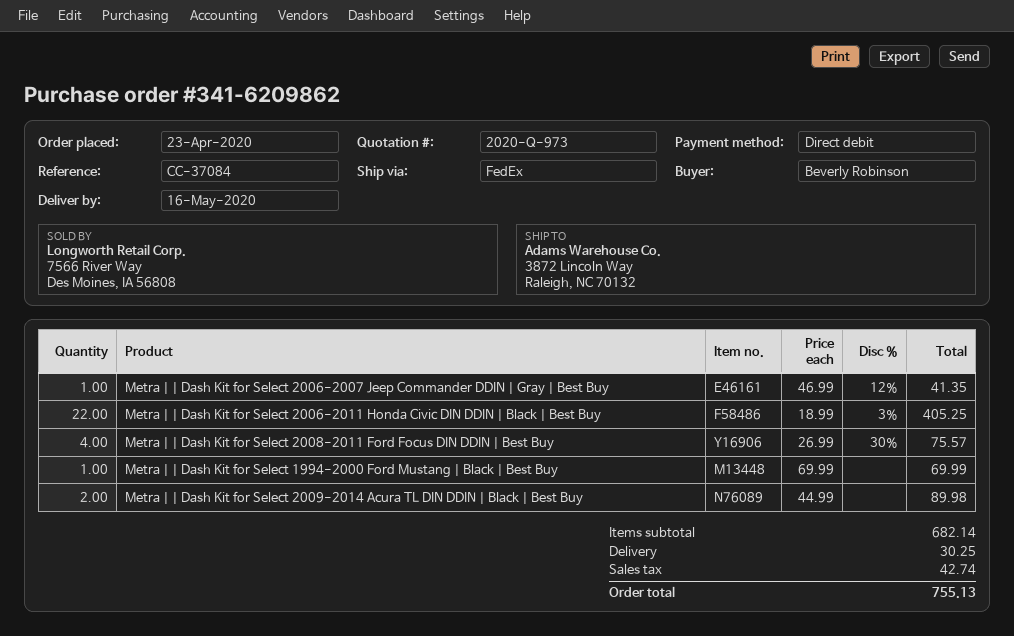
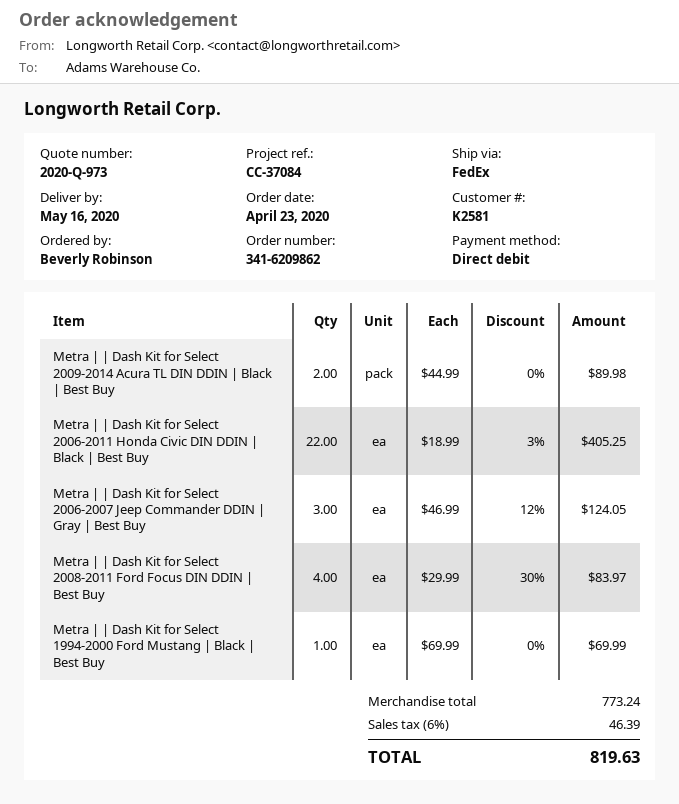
Metra | | Dash Kit for Select 2006-2007 Jeep Commander DDIN | Gray | Best Buy: 1 x 46.99 - 12% = 41.35 -> 3 x 46.99 - 12% = 124.05
Metra | | Dash Kit for Select 2008-2011 Ford Focus DIN DDIN | Best Buy: 4 x 26.99 - 30% = 75.57 -> 4 x 29.99 - 30% = 83.97
subtotal: 682.14 -> 773.24
shipping: 30.25 -> none
tax: 42.74 -> 46.39
total: 755.13 -> 819.63

